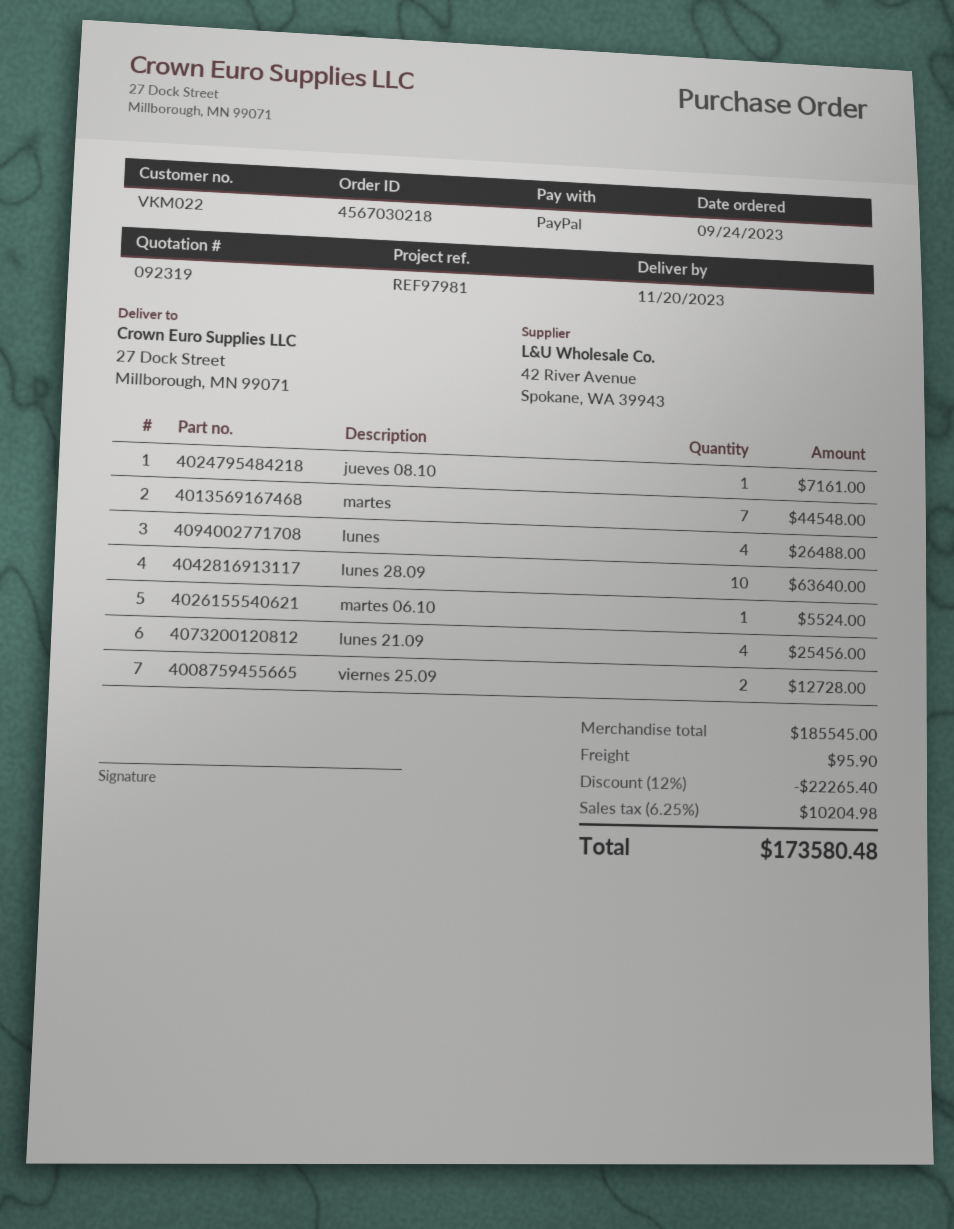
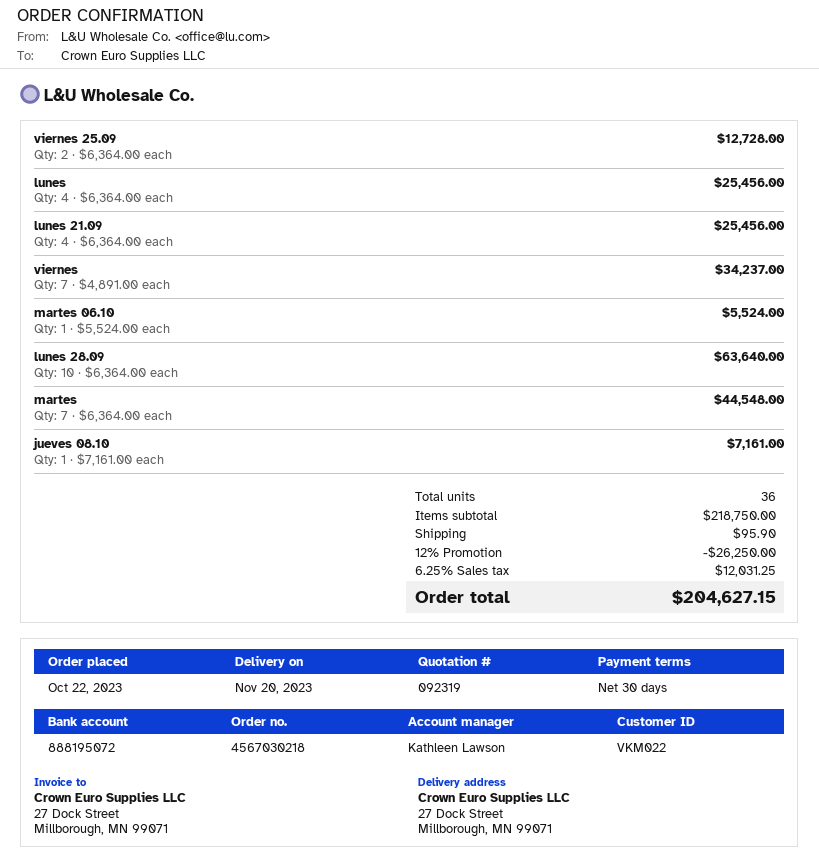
order date: 2023-09-24 -> 2023-10-22
lunes: 4 for 26488.00 -> 4 for 25456.00
viernes: none -> 7 for 34237.00
subtotal: 185545.00 -> 218750.00
discount: 12% = 22265.40 -> 12% = 26250.00
tax: 6.25% = 10204.98 -> 6.25% = 12031.25
total: 173580.48 -> 204627.15

